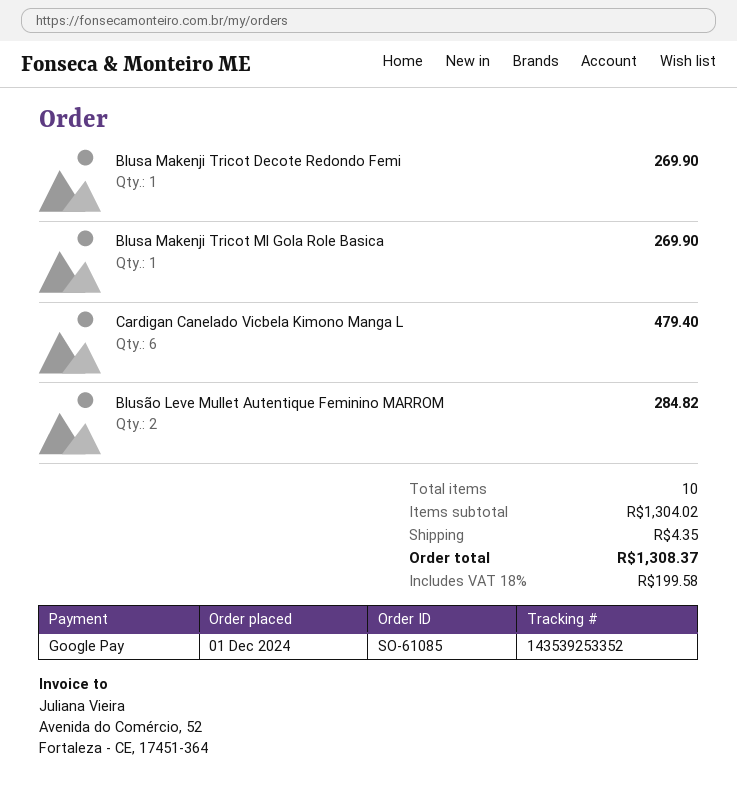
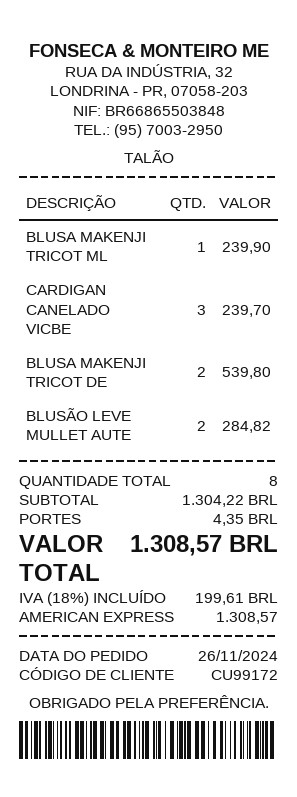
order date: 2024-12-01 -> 2024-11-26
payment method: Google Pay -> American Express
Blusa Makenji Tricot Decote Redondo Femi: 1 for 269.90 -> 2 for 539.80
Blusa Makenji Tricot Ml Gola Role Basica: 1 for 269.90 -> 1 for 239.90
Cardigan Canelado Vicbela Kimono Manga L: 6 for 479.40 -> 3 for 239.70
total quantity: 10 -> 8
subtotal: 1304.02 -> 1304.22
tax: 18% = 199.58 -> 18% = 199.61
total: 1308.37 -> 1308.57

